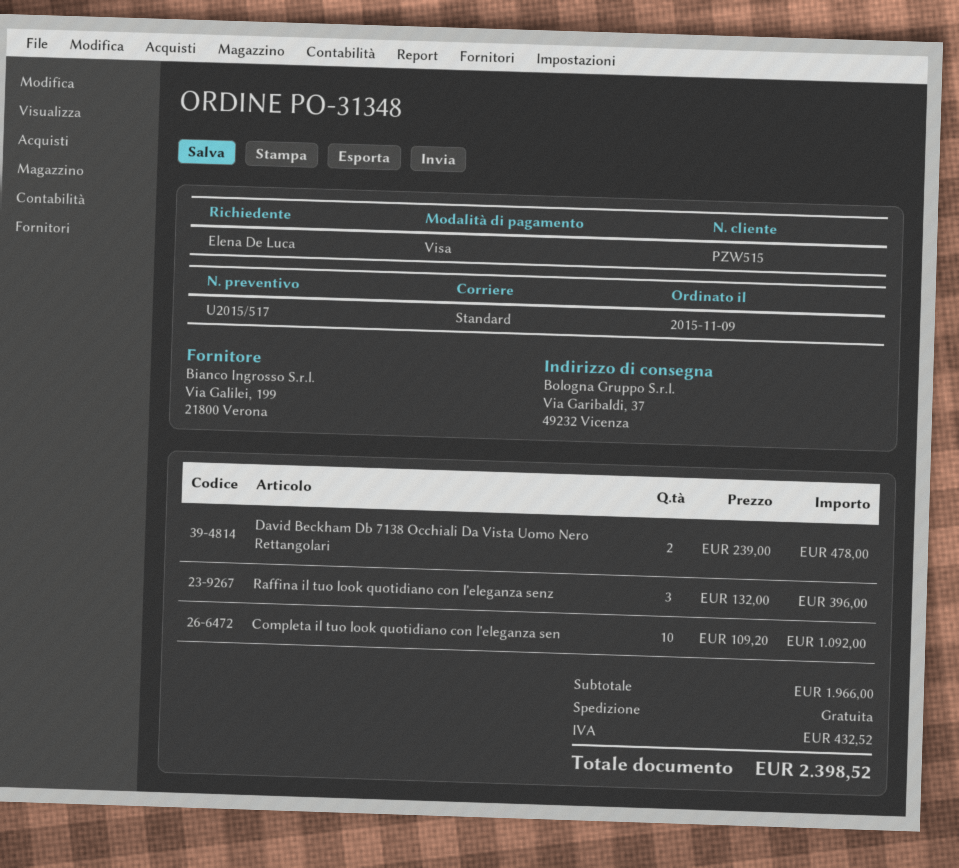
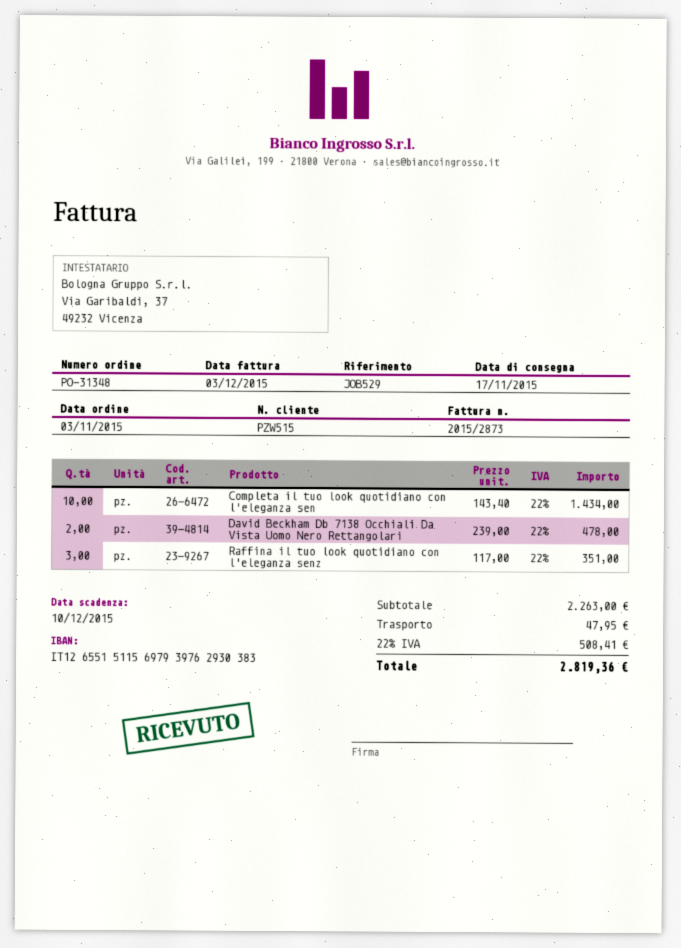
order date: 2015-11-09 -> 2015-11-03
Raffina il tuo look quotidiano con l'eleganza senz: 3 x 132.00 = 396.00 -> 3 x 117.00 = 351.00
Completa il tuo look quotidiano con l'eleganza sen: 10 x 109.20 = 1092.00 -> 10 x 143.40 = 1434.00
subtotal: 1966.00 -> 2263.00
shipping: 0.00 -> 47.95
tax: 432.52 -> 508.41
total: 2398.52 -> 2819.36

